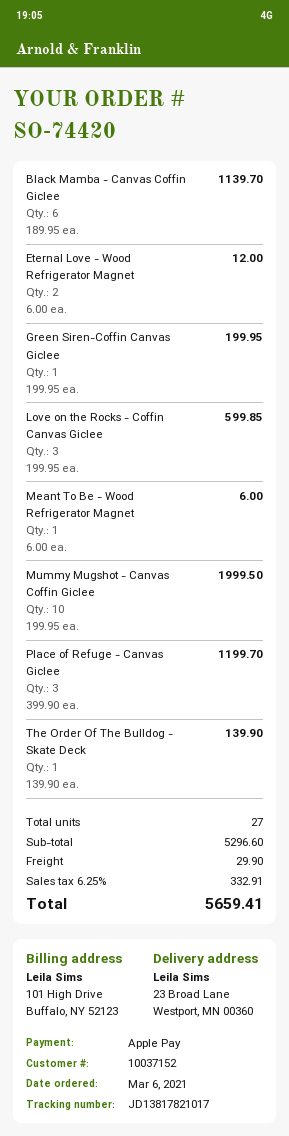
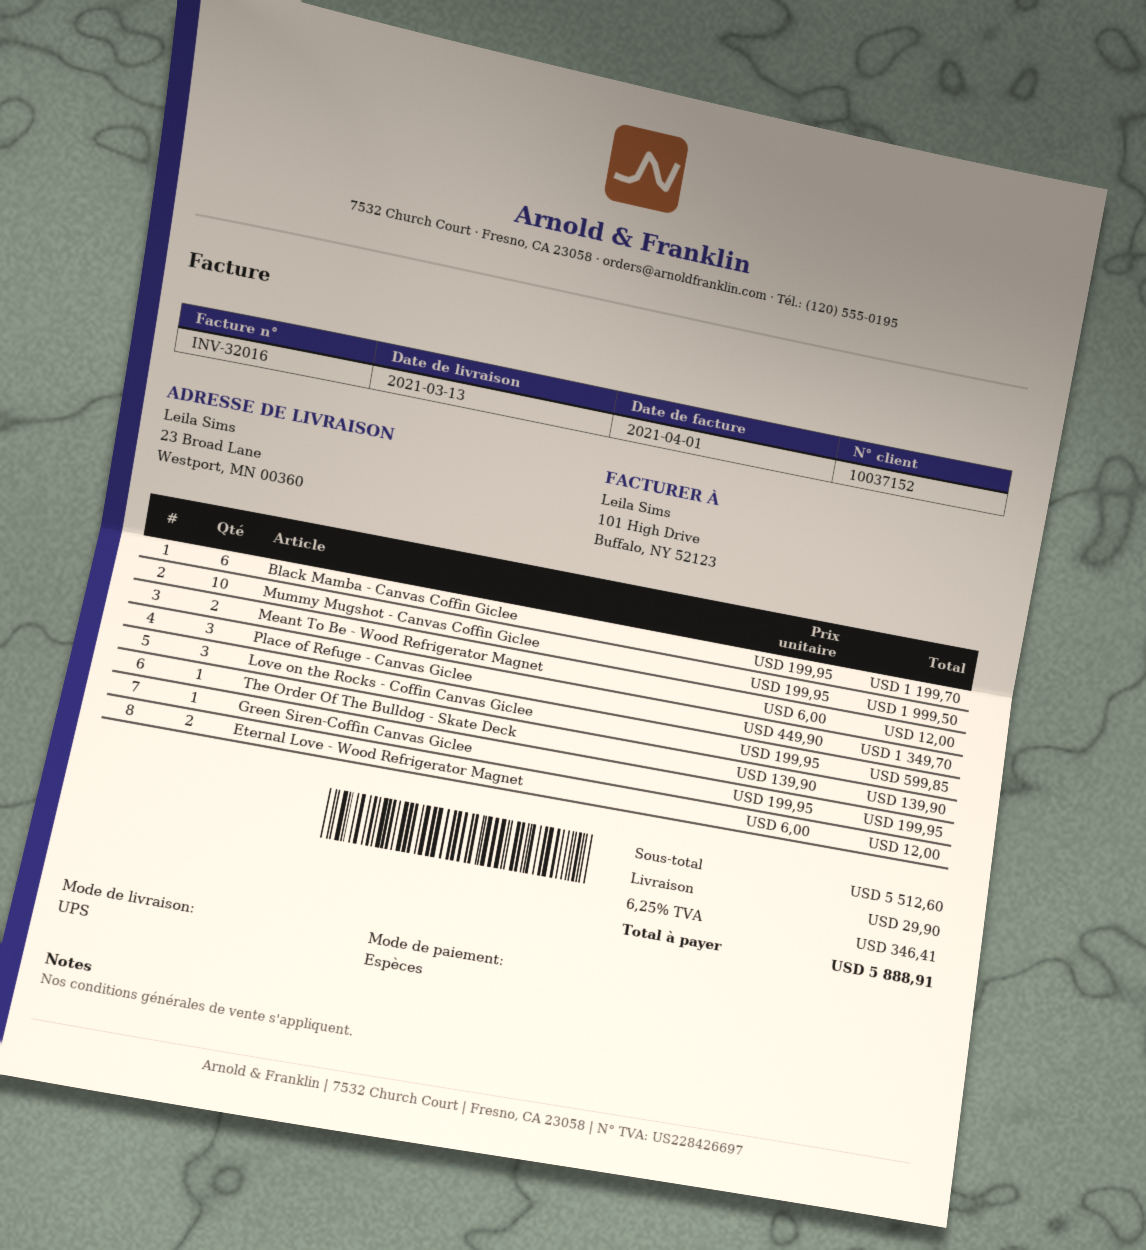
payment method: Apple Pay -> cash
Black Mamba - Canvas Coffin Giclee: 6 x 189.95 = 1139.70 -> 6 x 199.95 = 1199.70
Meant To Be - Wood Refrigerator Magnet: 1 x 6.00 = 6.00 -> 2 x 6.00 = 12.00
Place of Refuge - Canvas Giclee: 3 x 399.90 = 1199.70 -> 3 x 449.90 = 1349.70
subtotal: 5296.60 -> 5512.60
tax: 6.25% = 332.91 -> 6.25% = 346.41
total: 5659.41 -> 5888.91

